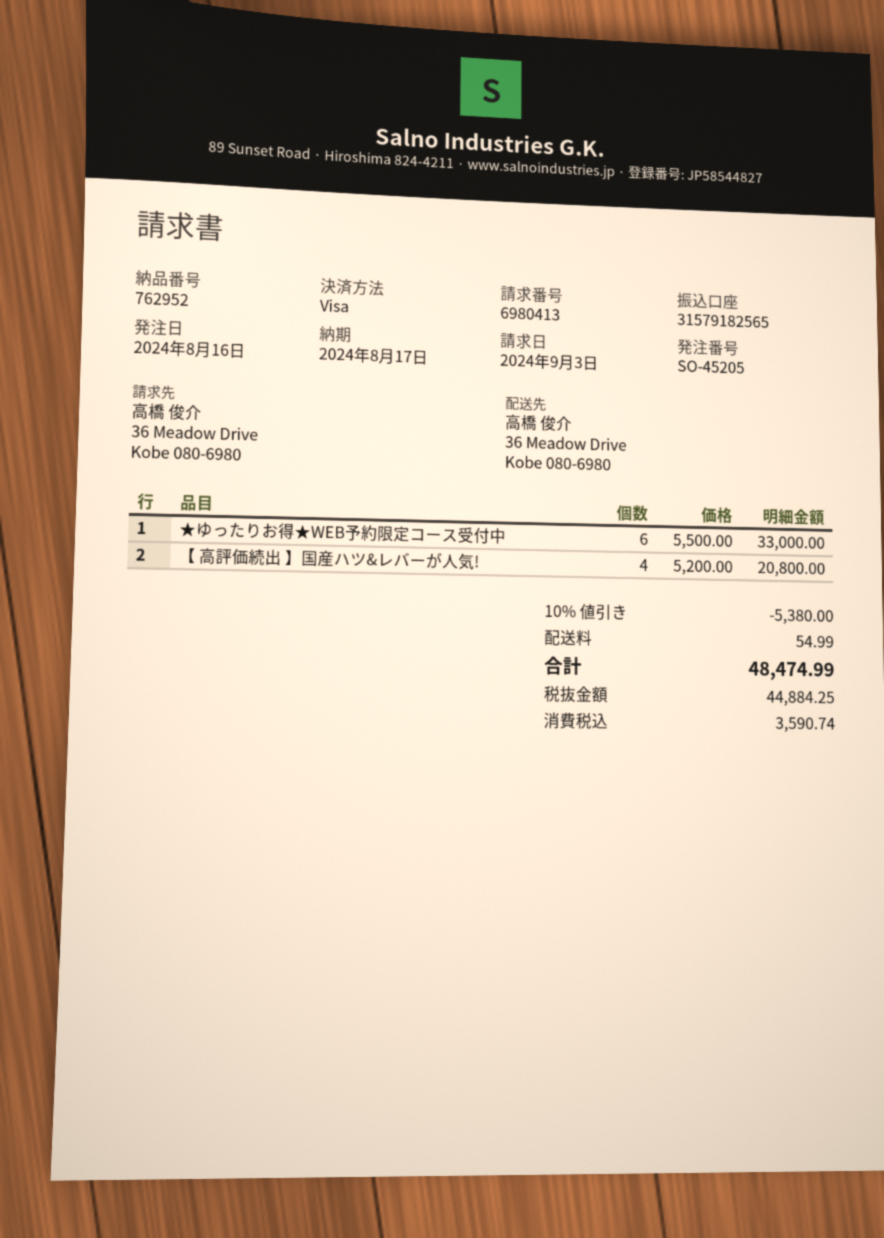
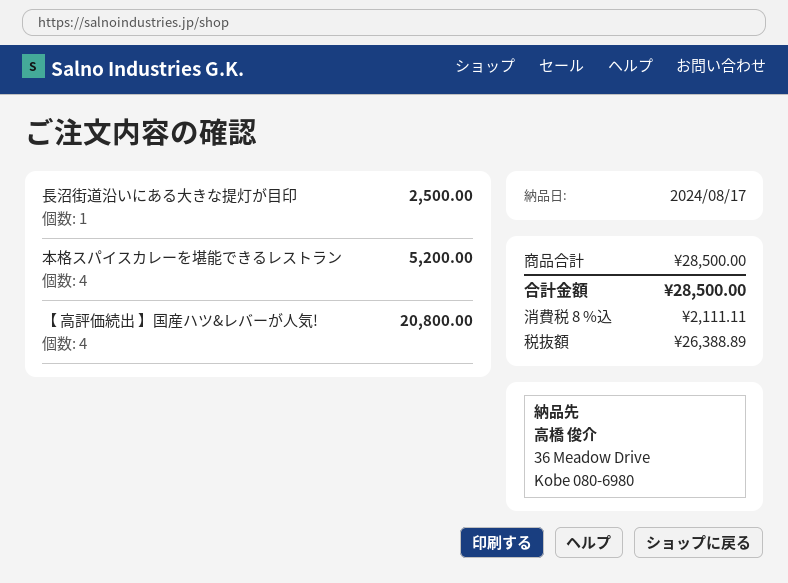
★ゆったりお得★WEB予約限定コース受付中: 6 for 33000.00 -> none
長沼街道沿いにある大きな提灯が目印: none -> 1 for 2500.00
本格スパイスカレーを堪能できるレストラン: none -> 4 for 5200.00
discount: 10% = 5380.00 -> none
shipping: 54.99 -> none
net: 44884.25 -> 26388.89
tax: 3590.74 -> 2111.11
total: 48474.99 -> 28500.00

